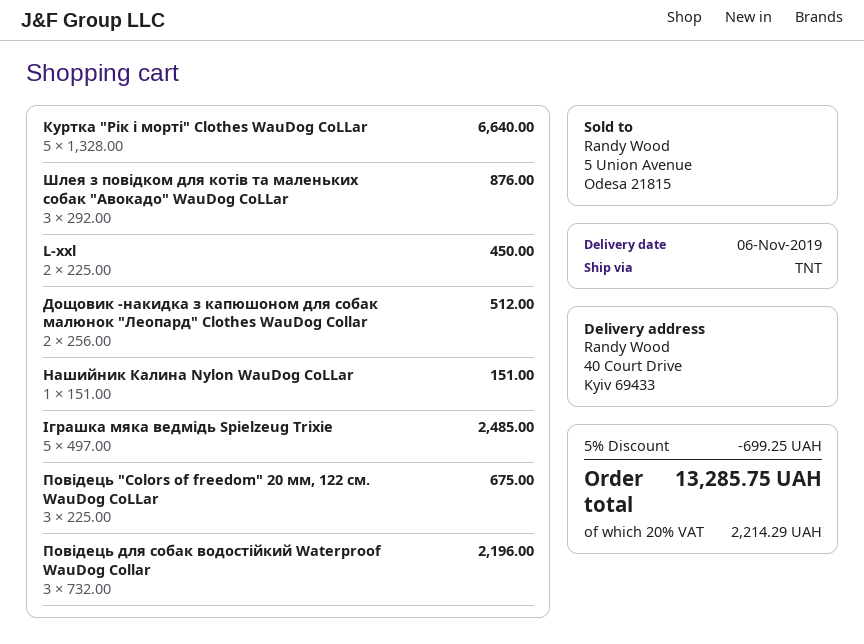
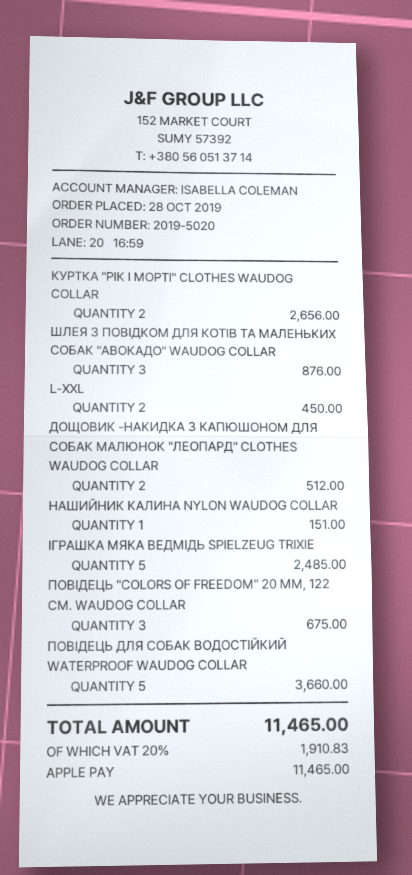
Куртка "Рік і морті" Clothes WauDog CoLLar: 5 for 6640.00 -> 2 for 2656.00
Повідець для собак водостійкий Waterproof WauDog Collar: 3 for 2196.00 -> 5 for 3660.00
discount: 5% = 699.25 -> none
tax: 20% = 2214.29 -> 20% = 1910.83
total: 13285.75 -> 11465.00

